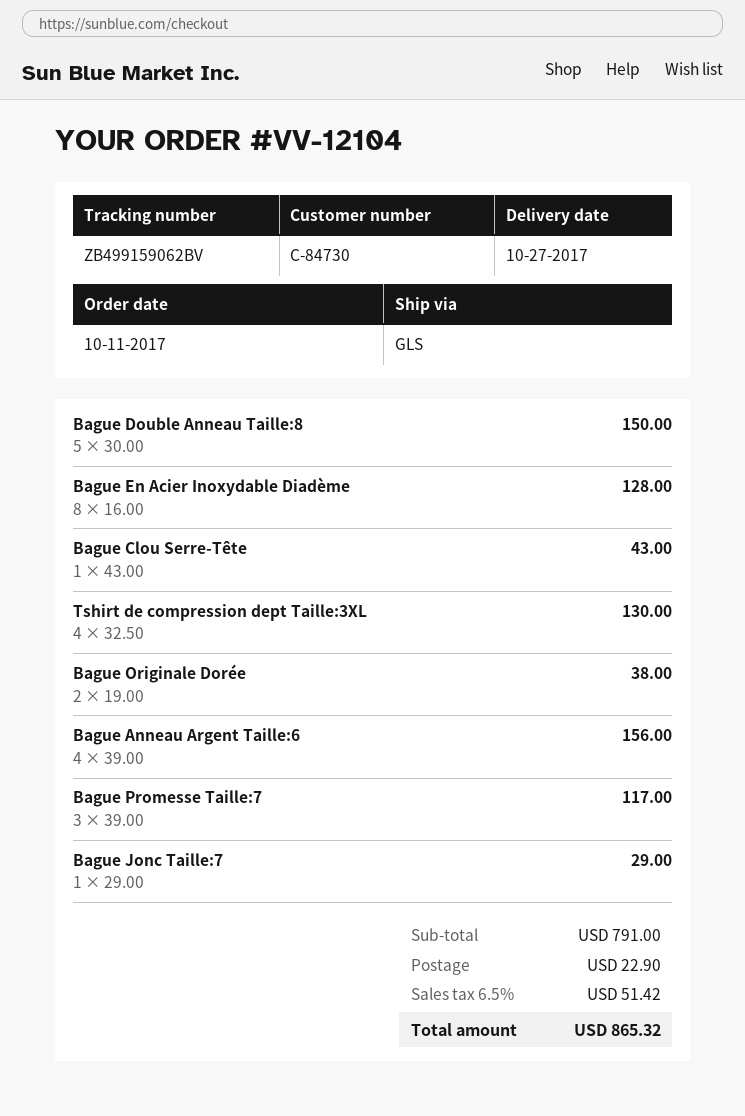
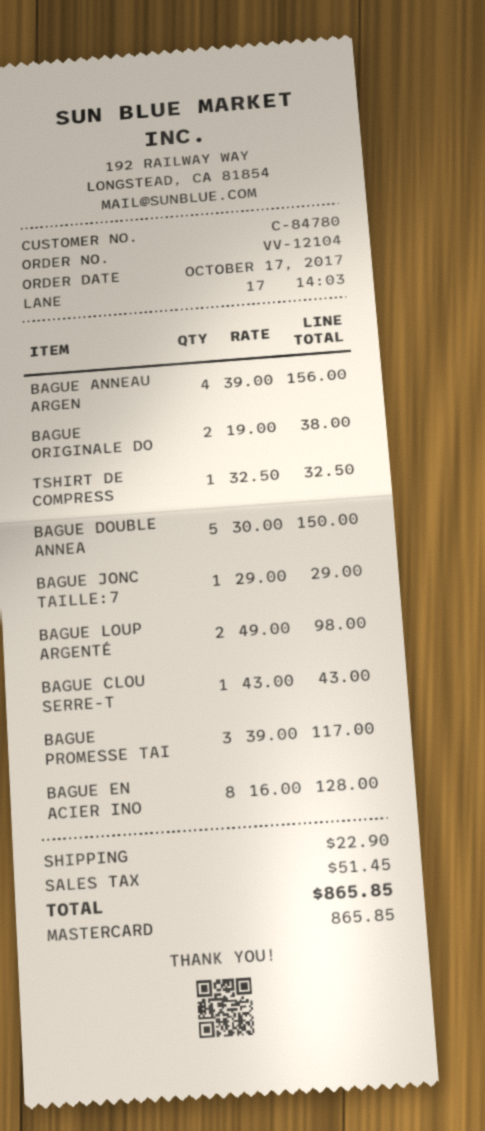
order date: 2017-10-11 -> 2017-10-17
customer number: C-84730 -> C-84780
Tshirt de compression dept Taille:3XL: 4 x 32.50 = 130.00 -> 1 x 32.50 = 32.50
BAGUE LOUP ARGENTÉ: none -> 2 x 49.00 = 98.00
tax: 51.42 -> 51.45
total: 865.32 -> 865.85

